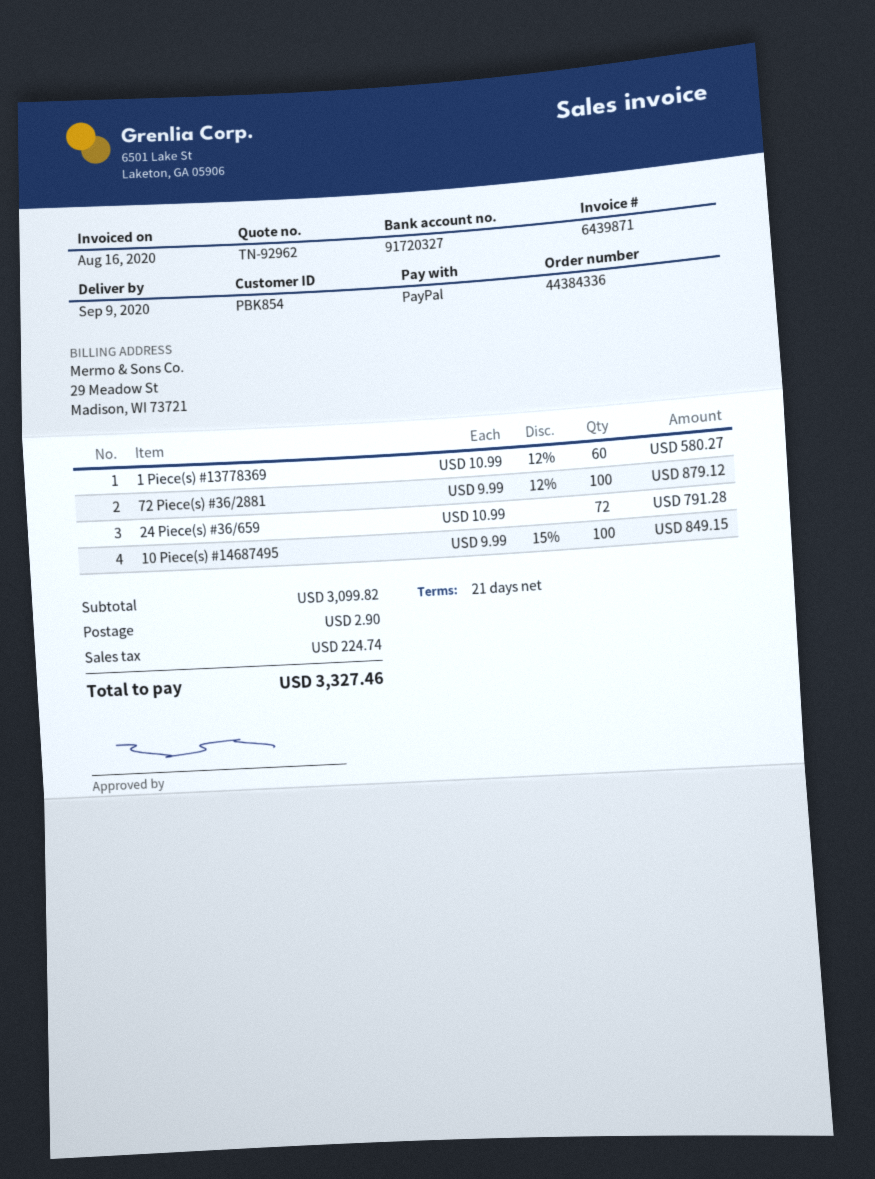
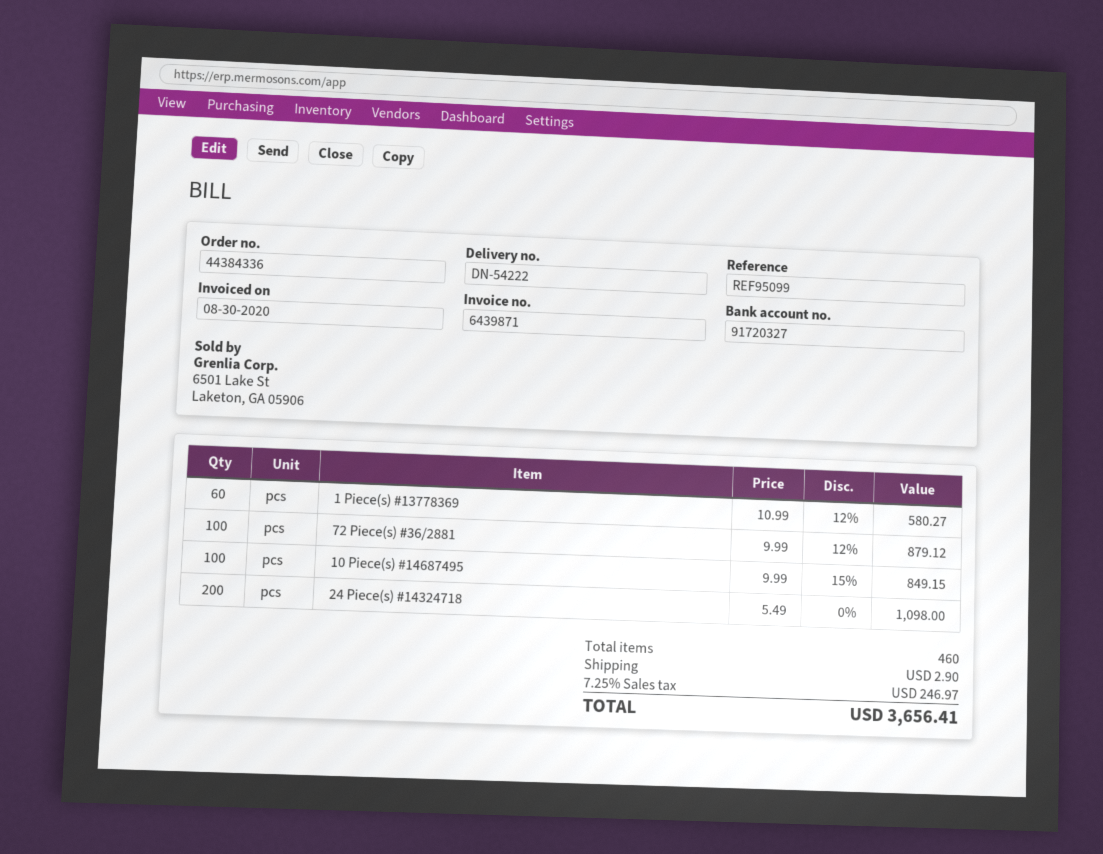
invoice date: 2020-08-16 -> 2020-08-30
24 Piece(s) #36/659: 72 x 10.99 = 791.28 -> none
24 Piece(s) #14324718: none -> 200 x 5.49 = 1098.00
tax: 224.74 -> 246.97
total: 3327.46 -> 3656.41

